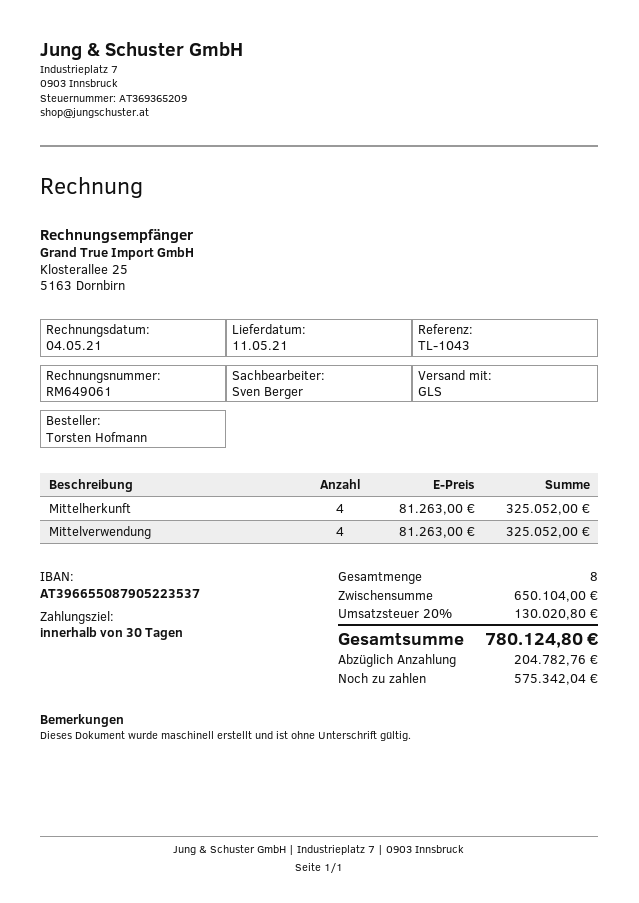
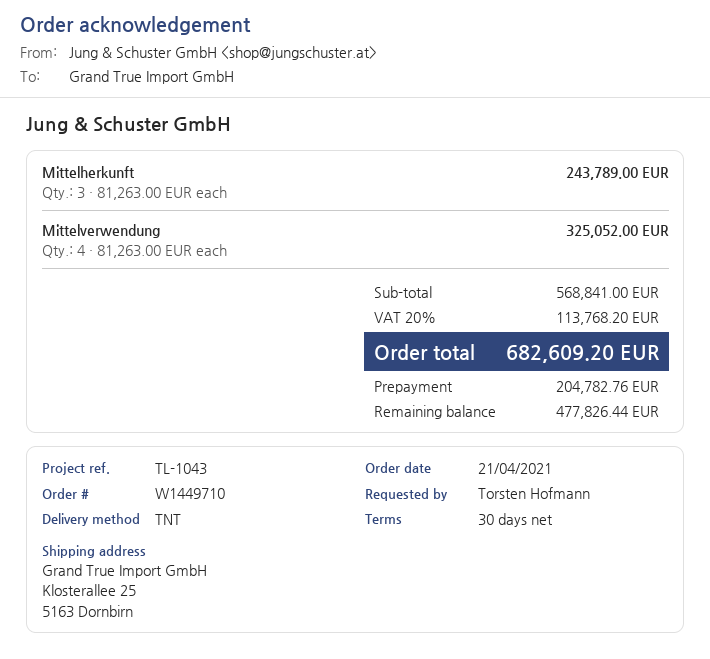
shipping method: GLS -> TNT
Mittelherkunft: 4 x 81263.00 = 325052.00 -> 3 x 81263.00 = 243789.00
subtotal: 650104.00 -> 568841.00
tax: 20% = 130020.80 -> 20% = 113768.20
total: 780124.80 -> 682609.20
balance: 575342.04 -> 477826.44

